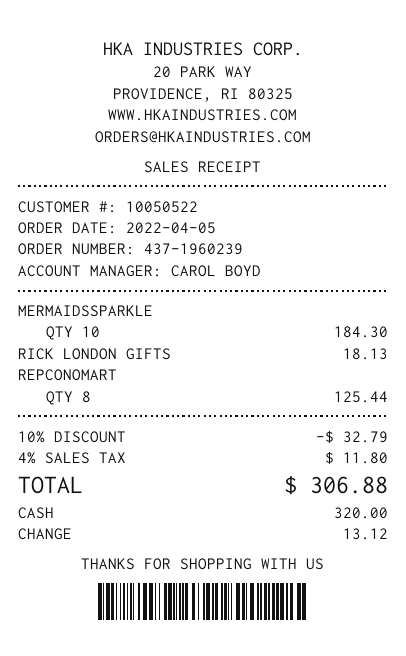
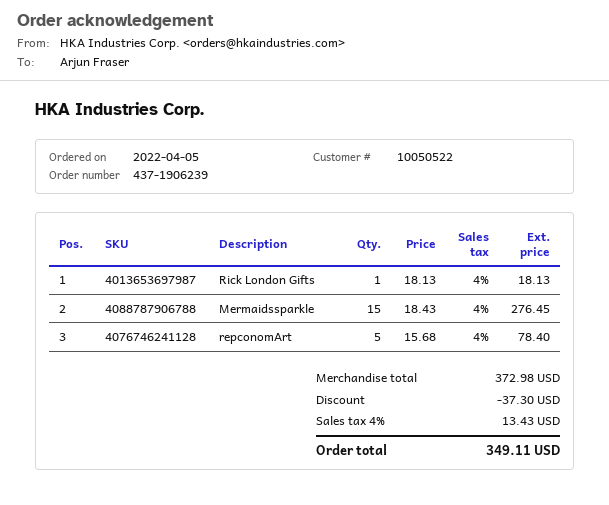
order number: 437-1960239 -> 437-1906239
MERMAIDSSPARKLE: 10 for 184.30 -> 15 for 276.45
REPCONOMART: 8 for 125.44 -> 5 for 78.40
discount: 32.79 -> 37.30
tax: 4% = 11.80 -> 4% = 13.43
total: 306.88 -> 349.11

